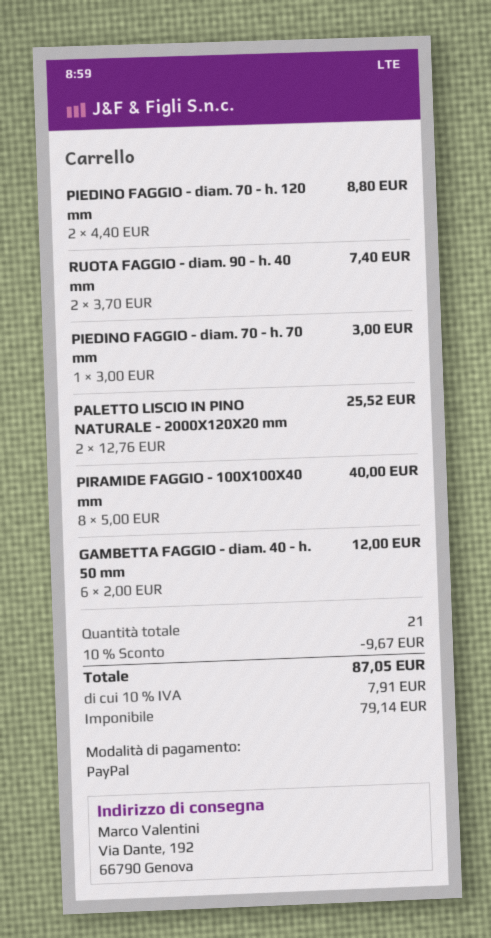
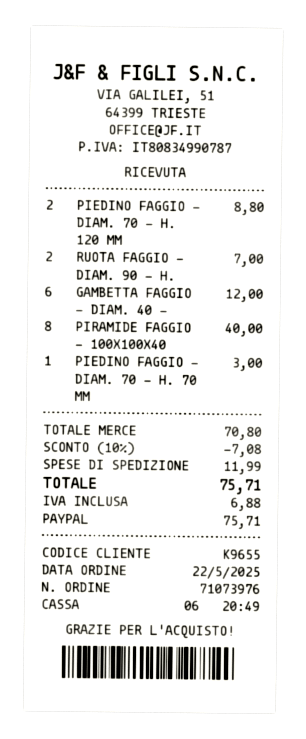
RUOTA FAGGIO - diam. 90 - h. 40 mm: 2 for 7.40 -> 2 for 7.00
PALETTO LISCIO IN PINO NATURALE - 2000X120X20 mm: 2 for 25.52 -> none
discount: 10% = 9.67 -> 10% = 7.08
shipping: none -> 11.99
tax: 7.91 -> 6.88
total: 87.05 -> 75.71

